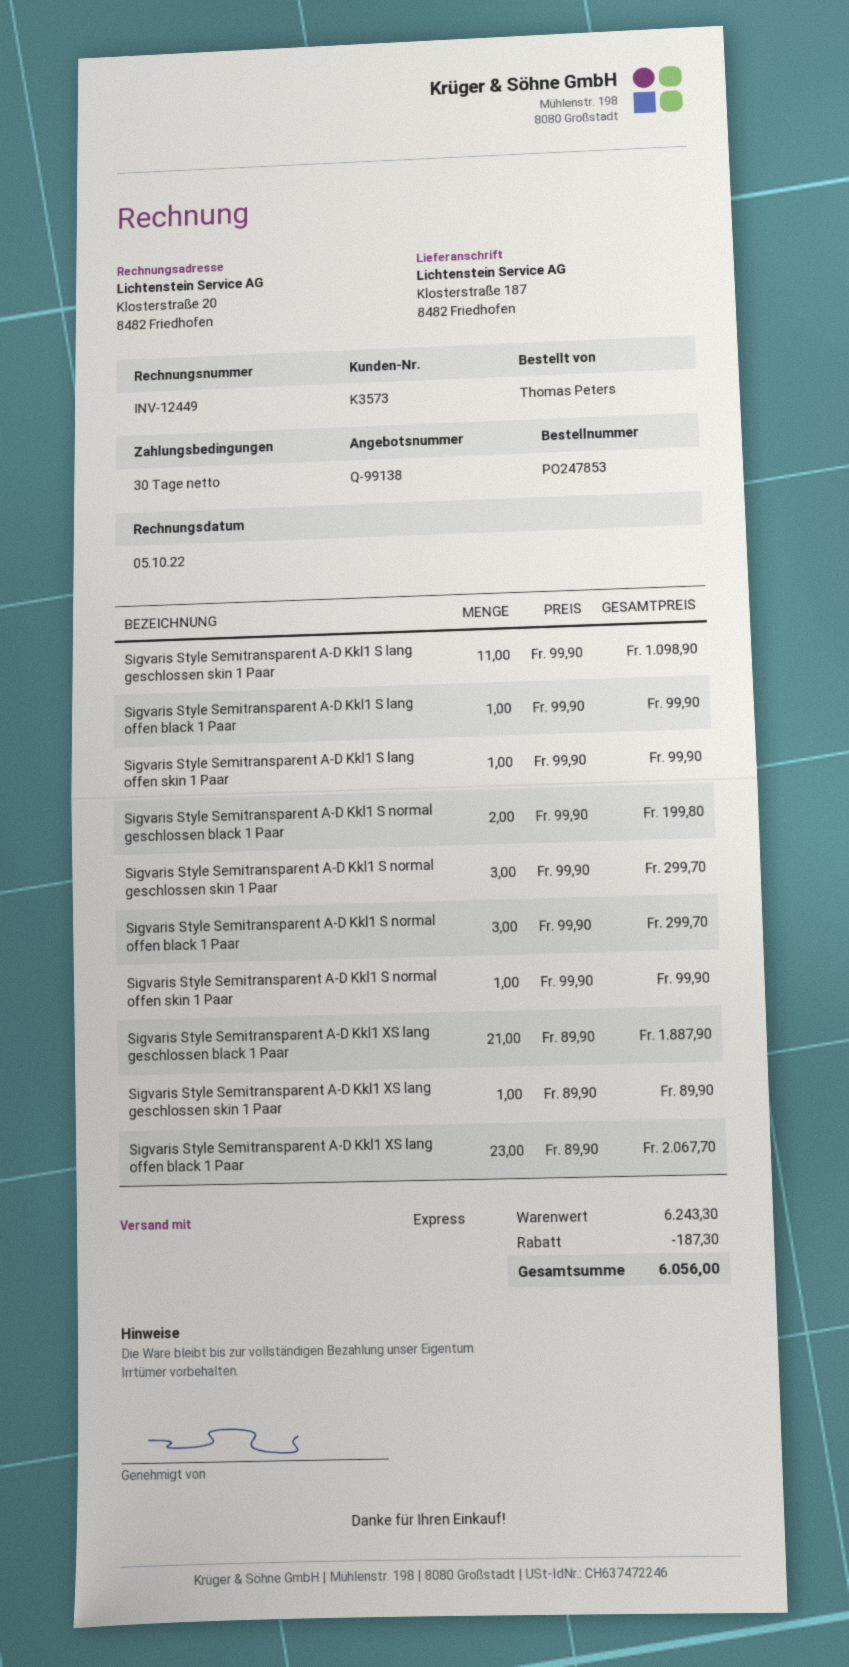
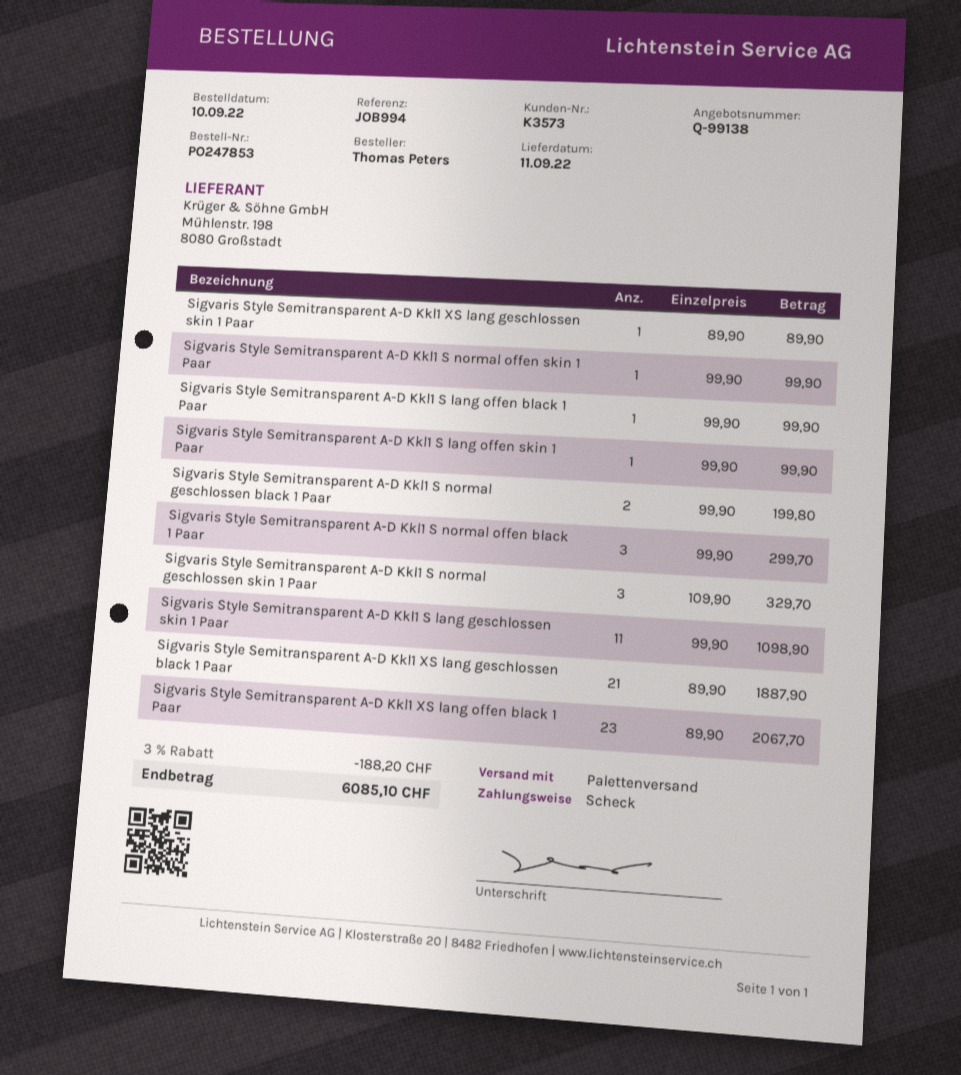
shipping method: express -> pallet freight
Sigvaris Style Semitransparent A-D Kkl1 S normal geschlossen skin 1 Paar: 3 x 99.90 = 299.70 -> 3 x 109.90 = 329.70
discount: 187.30 -> 188.20
total: 6056.00 -> 6085.10

